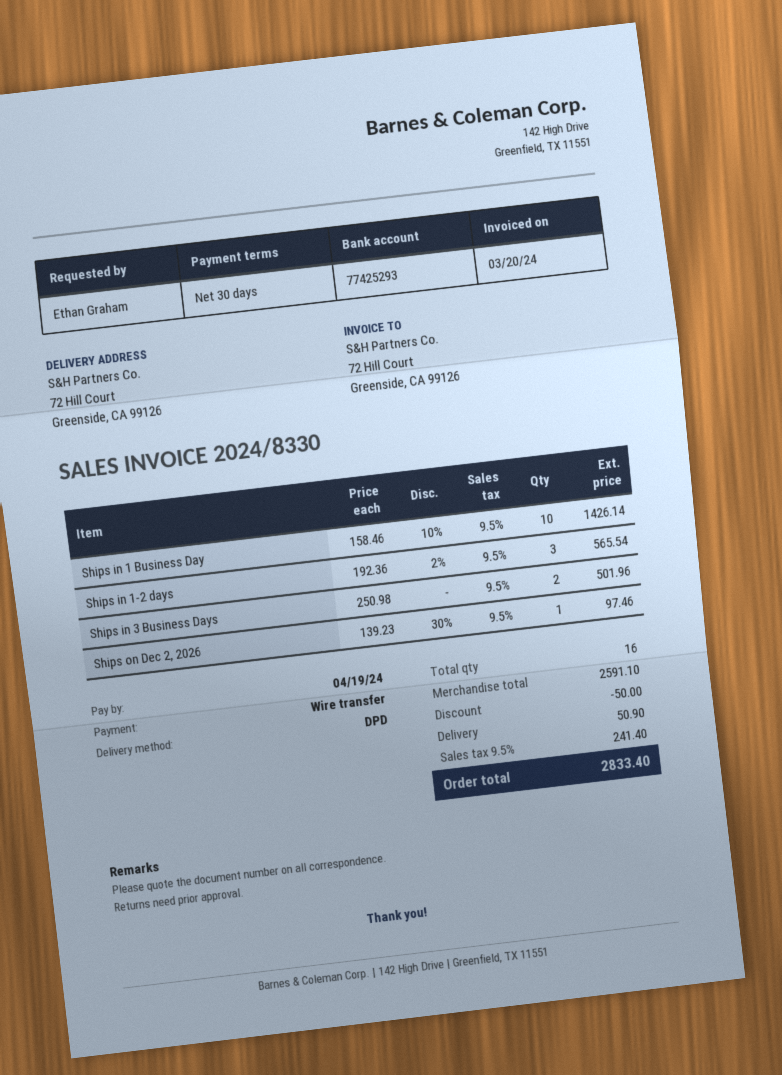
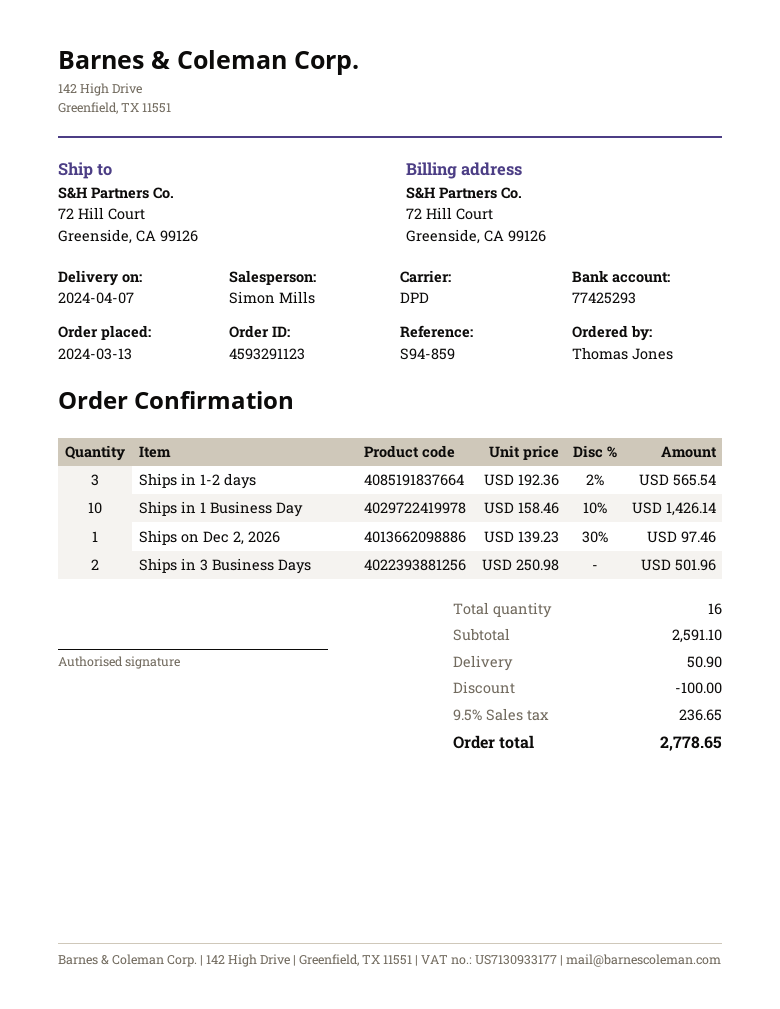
ordered by: Ethan Graham -> Thomas Jones
discount: 50.00 -> 100.00
tax: 9.5% = 241.40 -> 9.5% = 236.65
total: 2833.40 -> 2778.65

